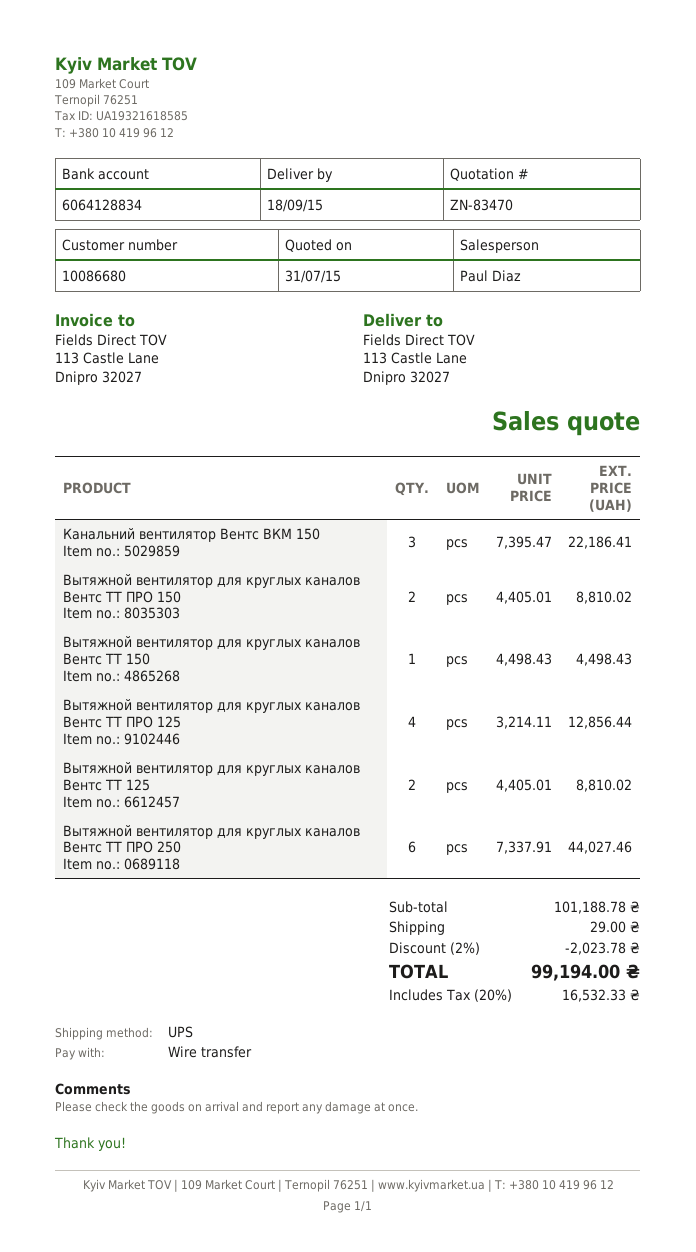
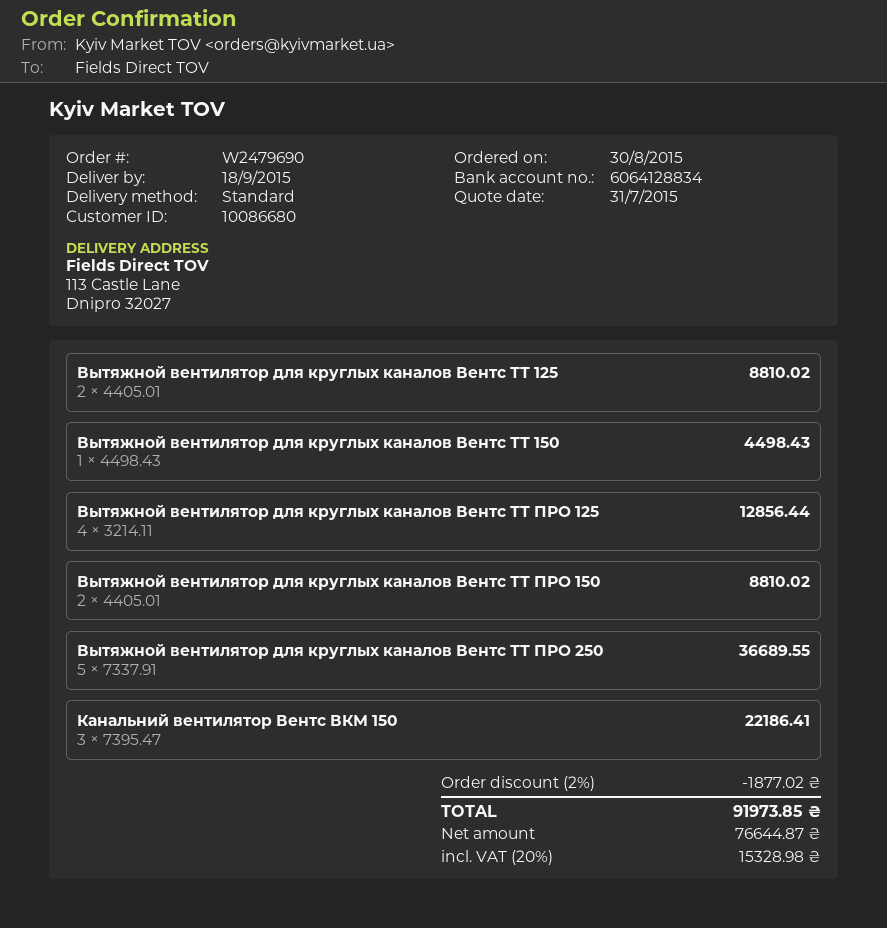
shipping method: UPS -> standard
Вытяжной вентилятор для круглых каналов Вентс ТТ ПРО 250: 6 x 7337.91 = 44027.46 -> 5 x 7337.91 = 36689.55
discount: 2% = 2023.78 -> 2% = 1877.02
shipping: 29.00 -> none
tax: 20% = 16532.33 -> 20% = 15328.98
total: 99194.00 -> 91973.85

